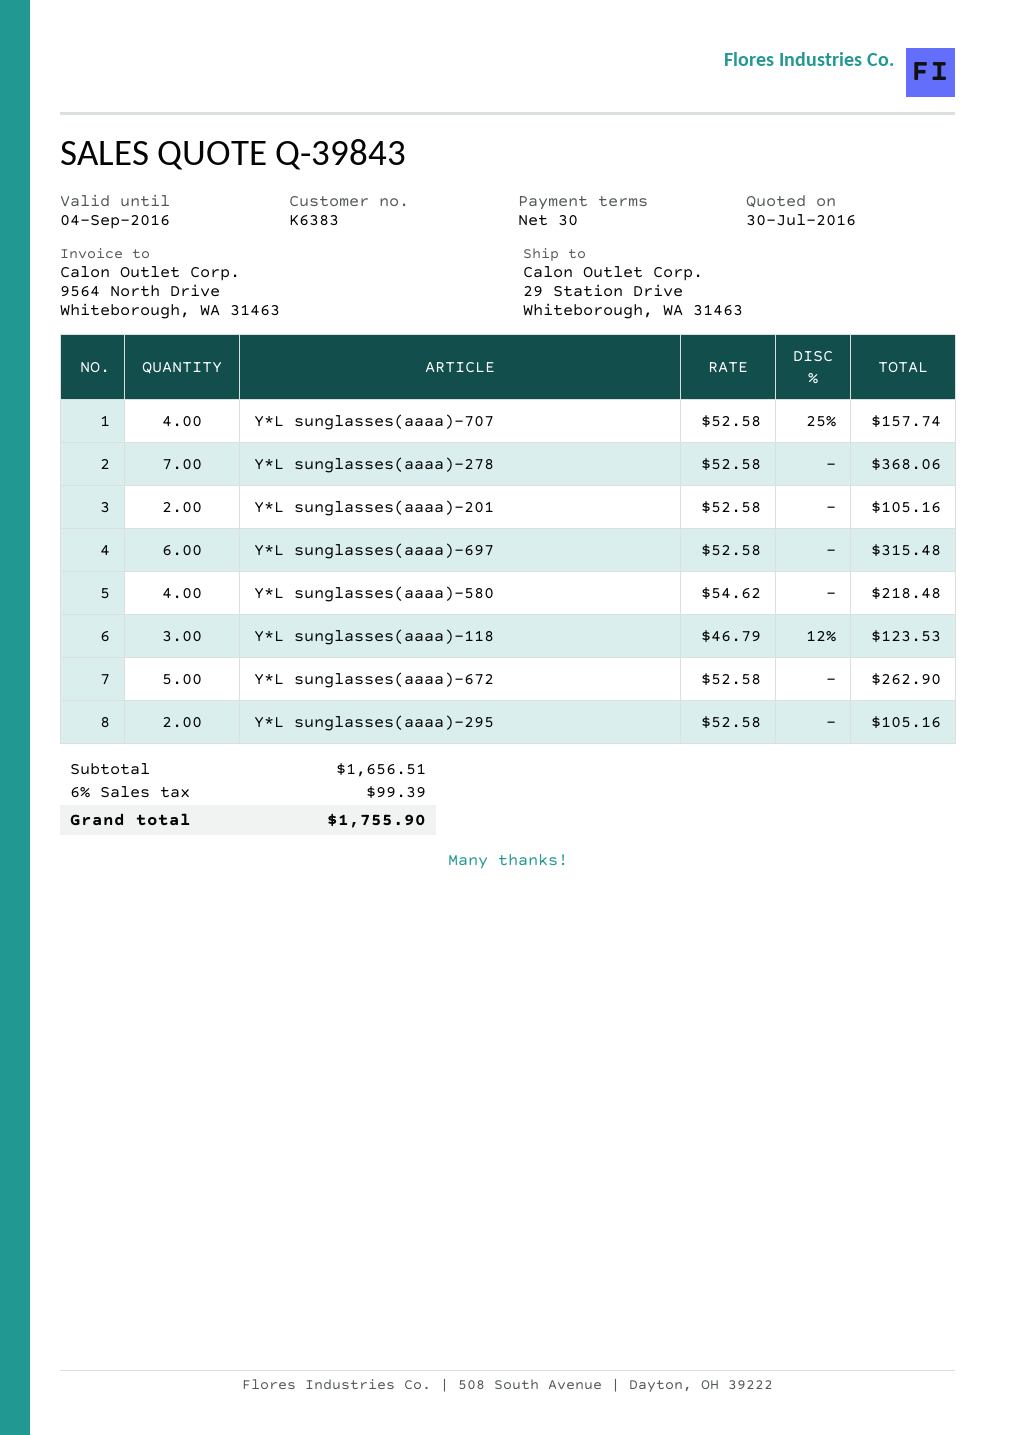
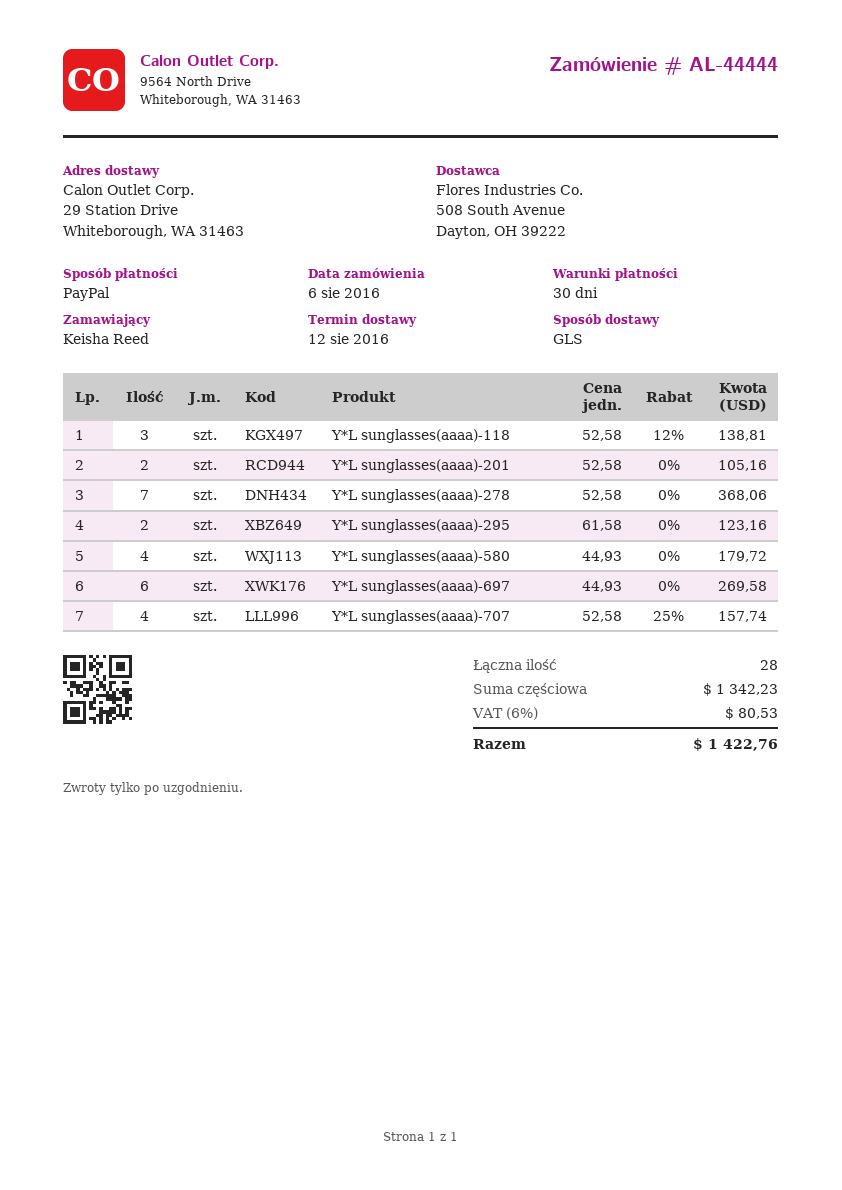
Y*L sunglasses(aaaa)-697: 6 x 52.58 = 315.48 -> 6 x 44.93 = 269.58
Y*L sunglasses(aaaa)-580: 4 x 54.62 = 218.48 -> 4 x 44.93 = 179.72
Y*L sunglasses(aaaa)-118: 3 x 46.79 - 12% = 123.53 -> 3 x 52.58 - 12% = 138.81
Y*L sunglasses(aaaa)-672: 5 x 52.58 = 262.90 -> none
Y*L sunglasses(aaaa)-295: 2 x 52.58 = 105.16 -> 2 x 61.58 = 123.16
subtotal: 1656.51 -> 1342.23
tax: 6% = 99.39 -> 6% = 80.53
total: 1755.90 -> 1422.76

